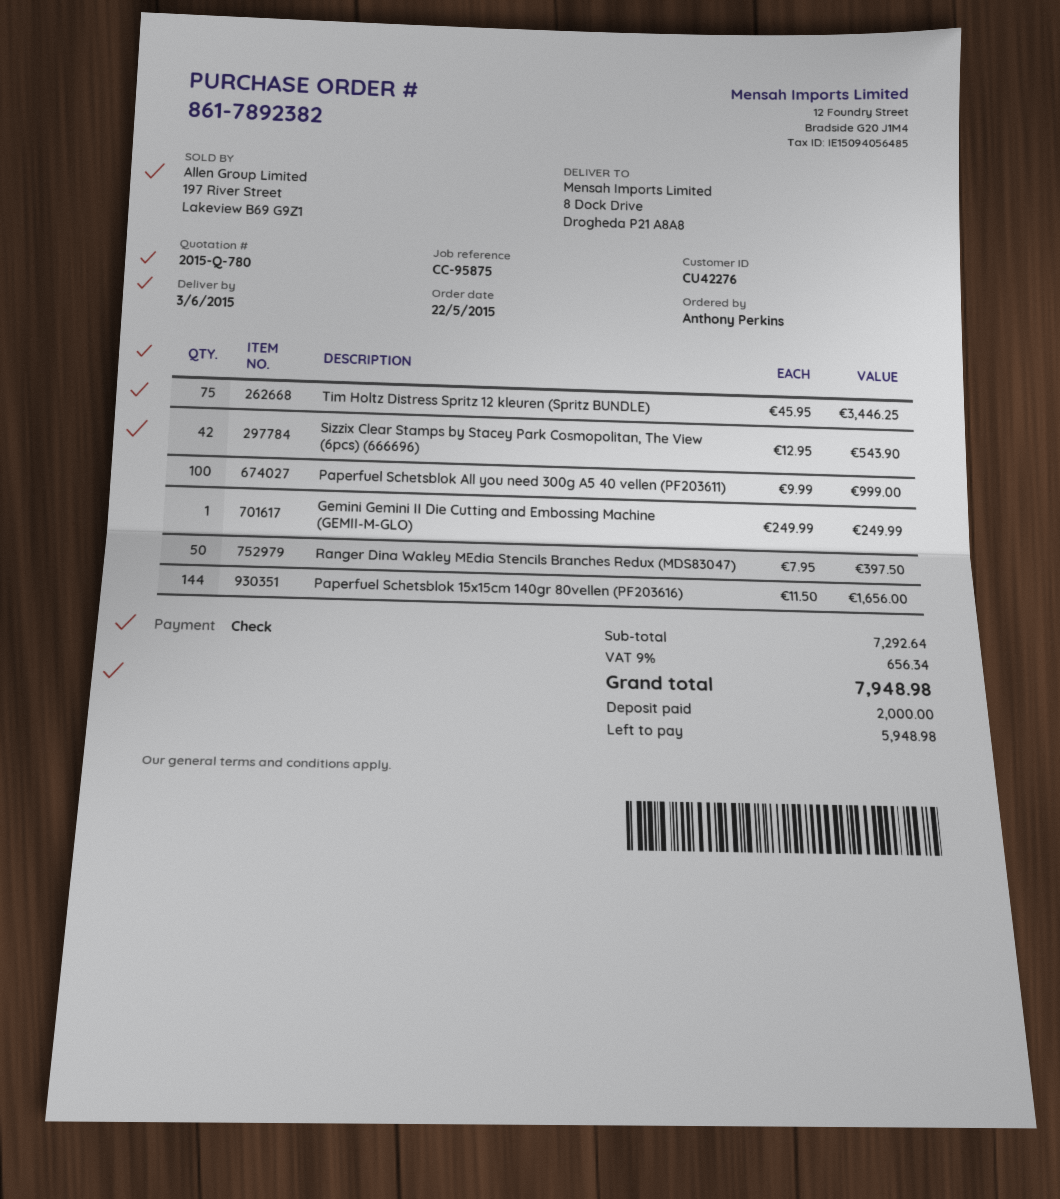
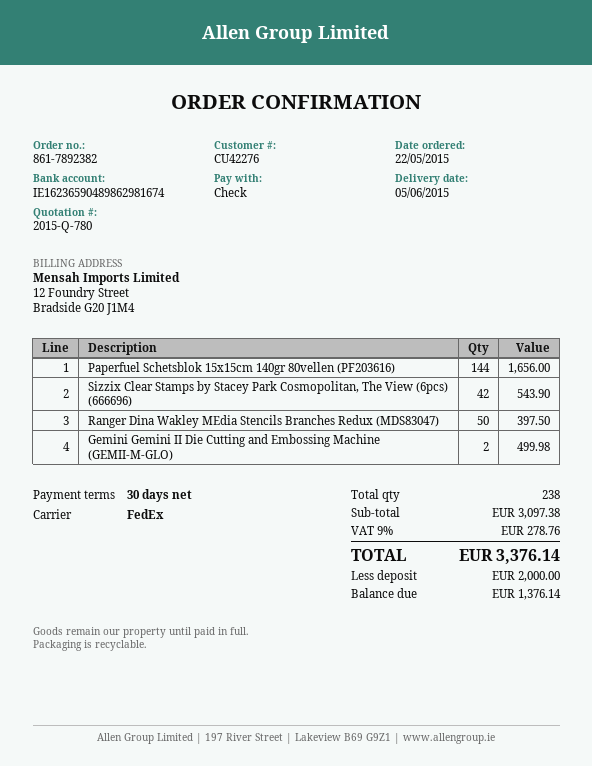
delivery date: 2015-06-03 -> 2015-06-05
Tim Holtz Distress Spritz 12 kleuren (Spritz BUNDLE): 75 for 3446.25 -> none
Paperfuel Schetsblok All you need 300g A5 40 vellen (PF203611): 100 for 999.00 -> none
Gemini Gemini II Die Cutting and Embossing Machine (GEMII-M-GLO): 1 for 249.99 -> 2 for 499.98
subtotal: 7292.64 -> 3097.38
tax: 9% = 656.34 -> 9% = 278.76
total: 7948.98 -> 3376.14
balance: 5948.98 -> 1376.14

